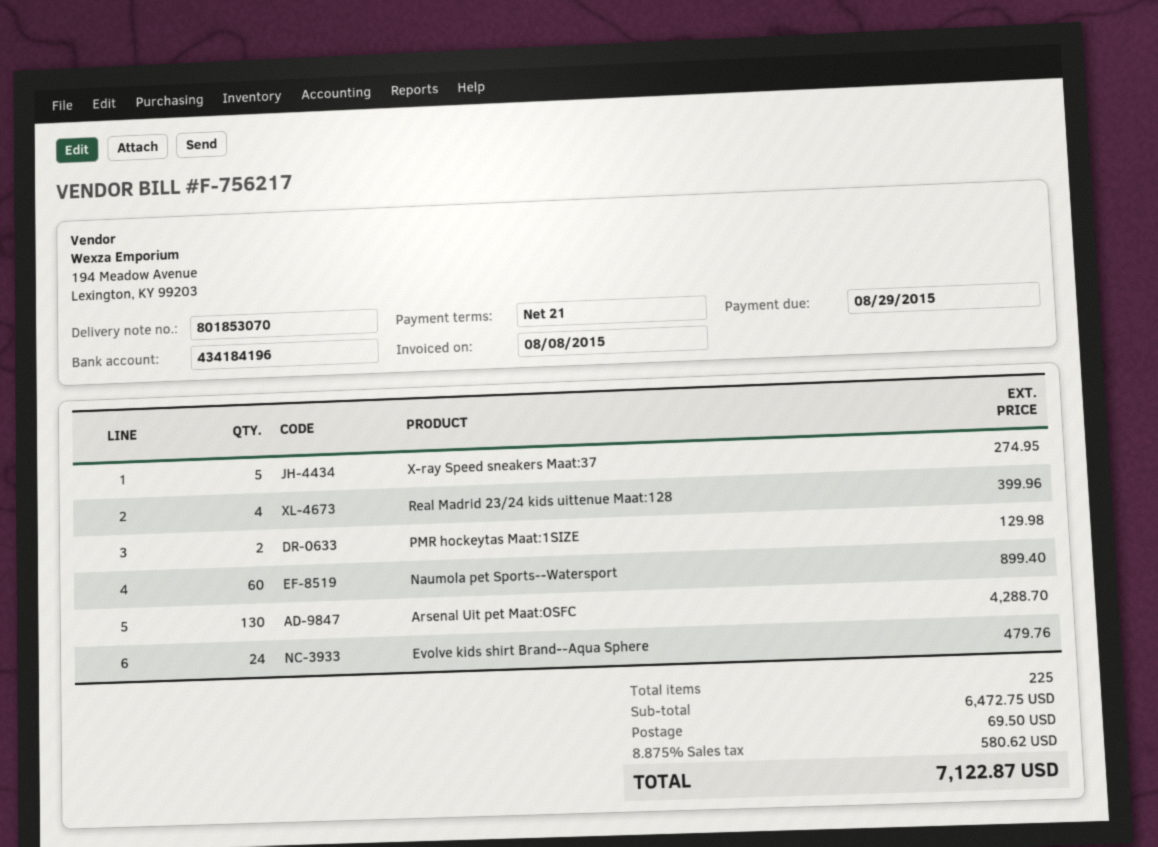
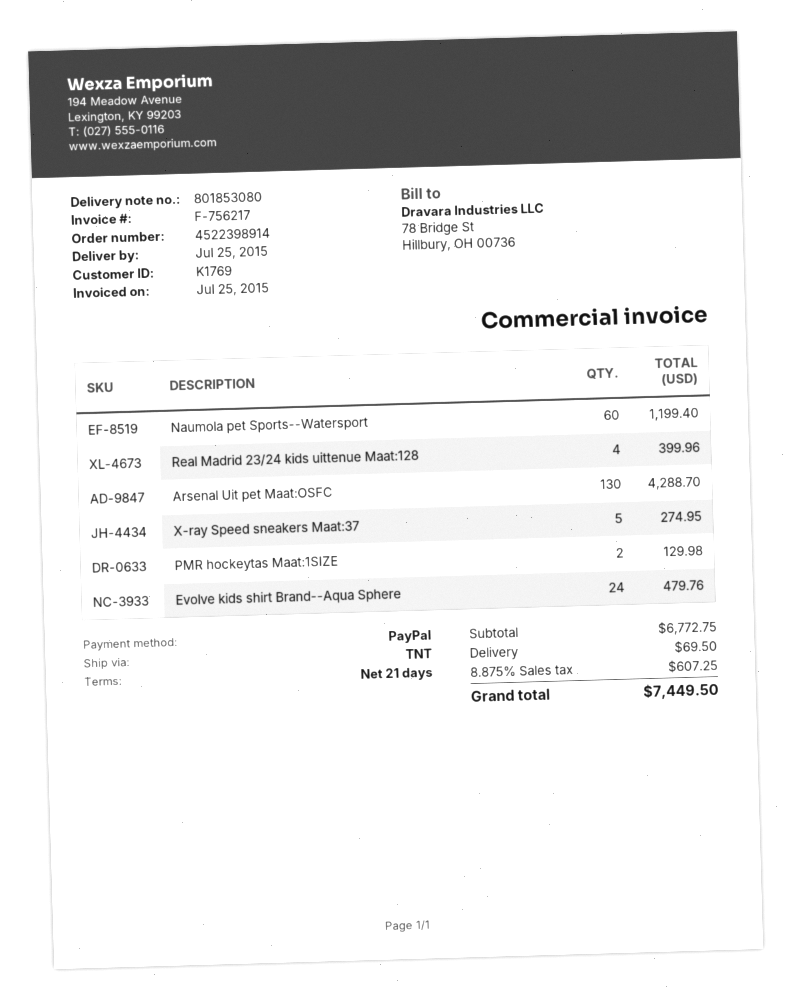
delivery note number: 801853070 -> 801853080
invoice date: 2015-08-08 -> 2015-07-25
Naumola pet Sports--Watersport: 60 for 899.40 -> 60 for 1199.40
subtotal: 6472.75 -> 6772.75
tax: 8.875% = 580.62 -> 8.875% = 607.25
total: 7122.87 -> 7449.50

